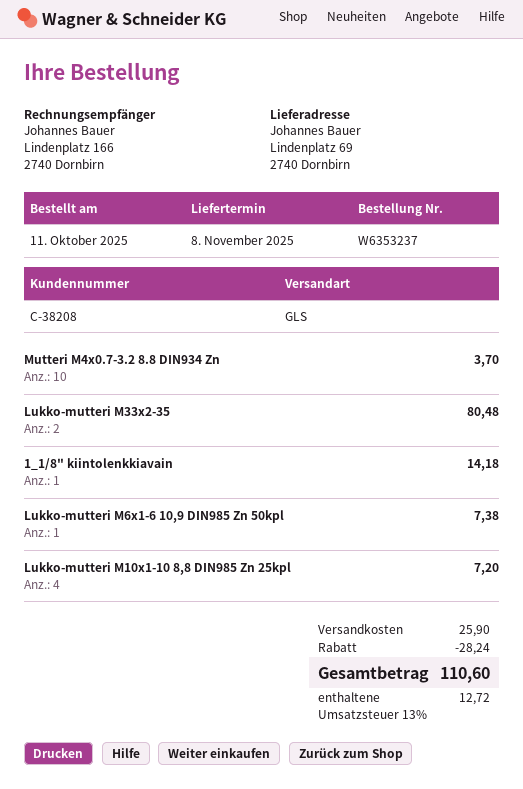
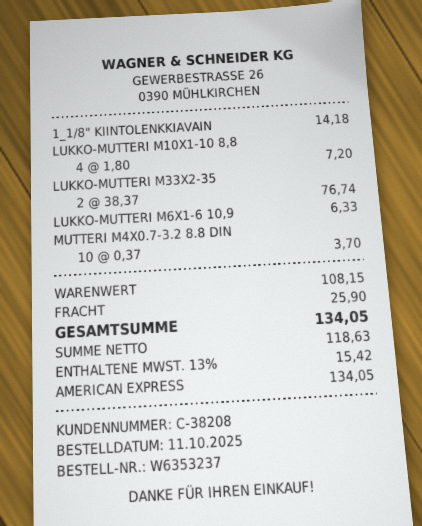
Lukko-mutteri M33x2-35: 2 for 80.48 -> 2 for 76.74
Lukko-mutteri M6x1-6 10,9 DIN985 Zn 50kpl: 1 for 7.38 -> 1 for 6.33
discount: 28.24 -> none
tax: 13% = 12.72 -> 13% = 15.42
total: 110.60 -> 134.05

